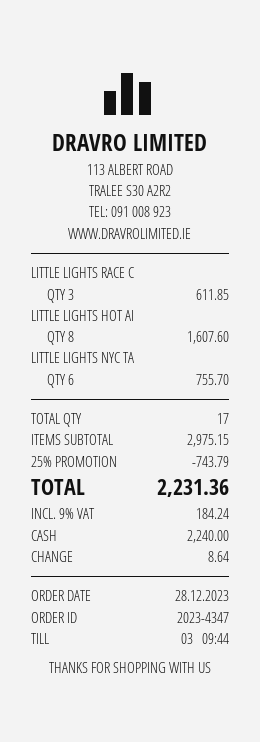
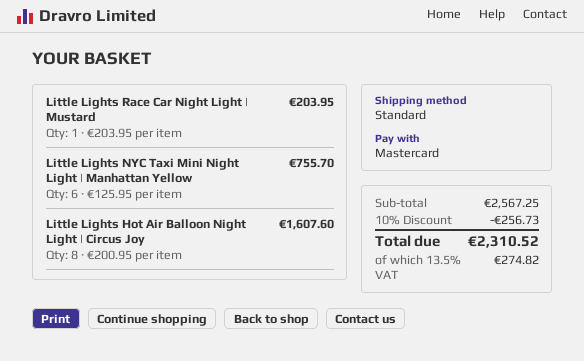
payment method: cash -> Mastercard
LITTLE LIGHTS RACE C: 3 for 611.85 -> 1 for 203.95
subtotal: 2975.15 -> 2567.25
discount: 25% = 743.79 -> 10% = 256.73
tax: 9% = 184.24 -> 13.5% = 274.82
total: 2231.36 -> 2310.52

